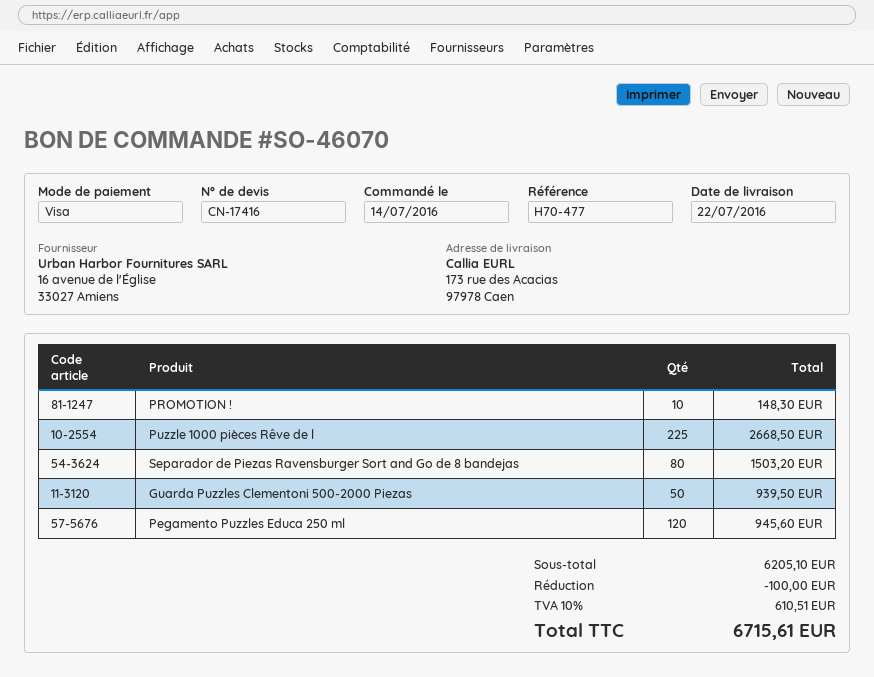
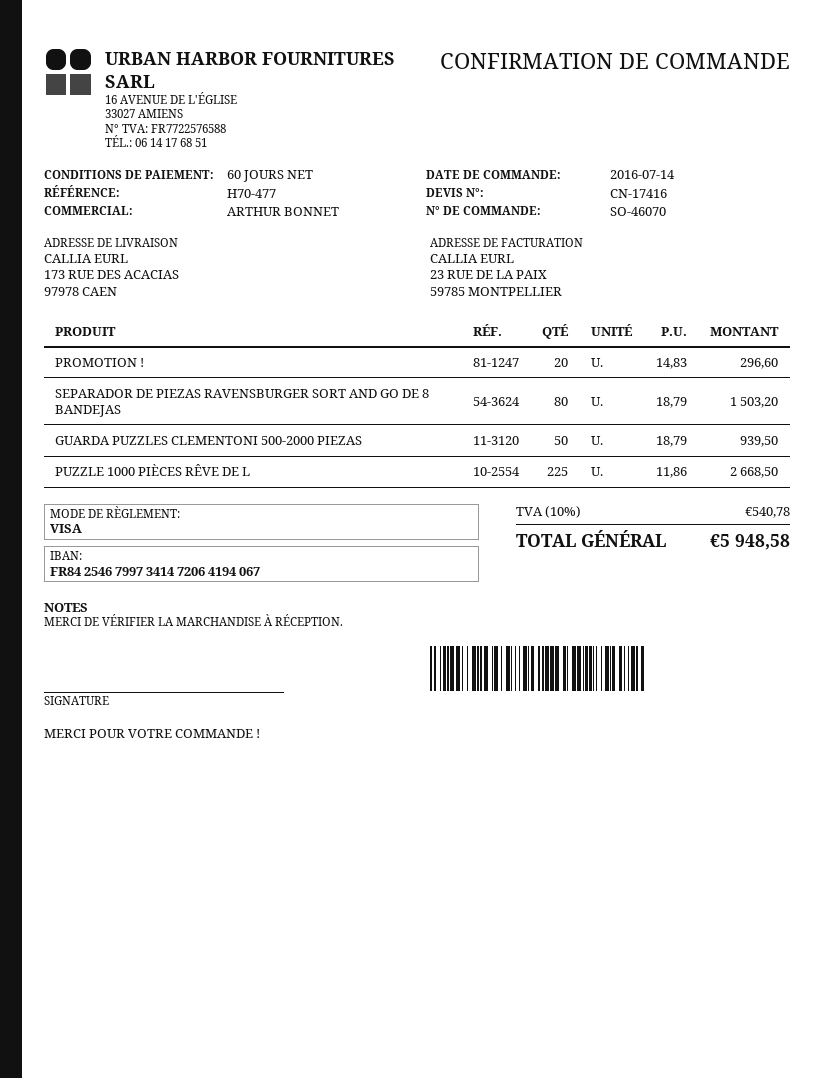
PROMOTION !: 10 for 148.30 -> 20 for 296.60
Pegamento Puzzles Educa 250 ml: 120 for 945.60 -> none
discount: 100.00 -> none
tax: 10% = 610.51 -> 10% = 540.78
total: 6715.61 -> 5948.58

